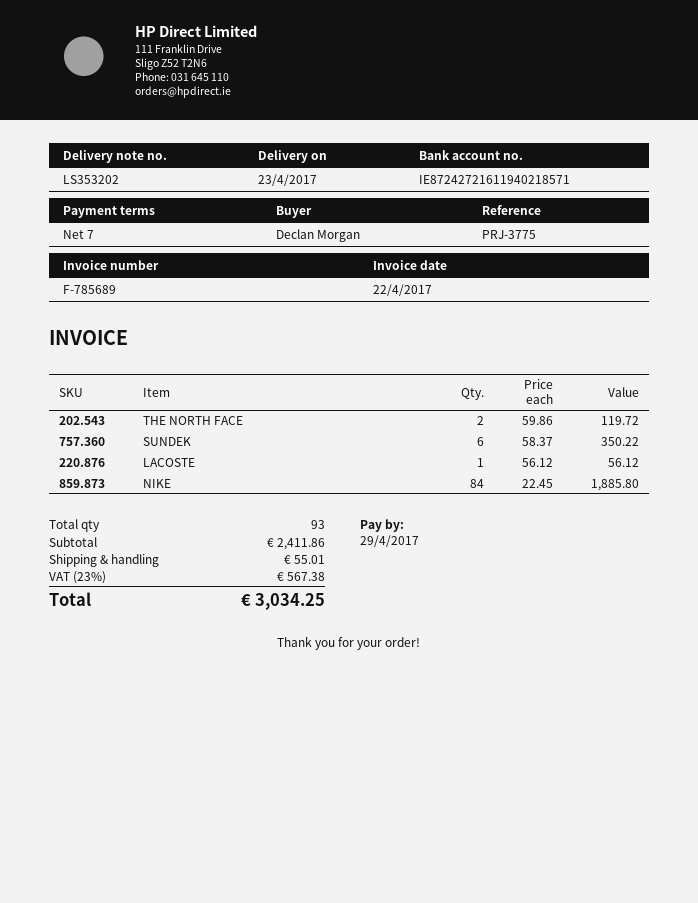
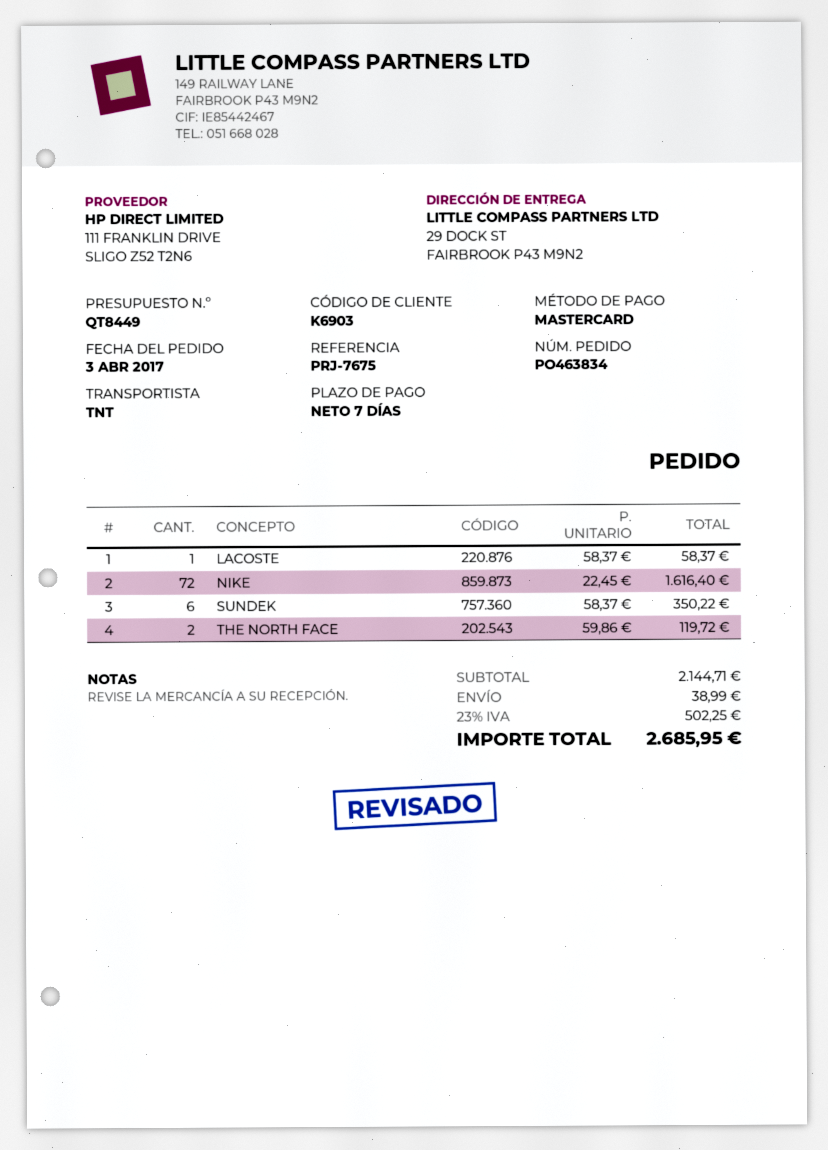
reference: PRJ-3775 -> PRJ-7675
LACOSTE: 1 x 56.12 = 56.12 -> 1 x 58.37 = 58.37
NIKE: 84 x 22.45 = 1885.80 -> 72 x 22.45 = 1616.40
subtotal: 2411.86 -> 2144.71
shipping: 55.01 -> 38.99
tax: 23% = 567.38 -> 23% = 502.25
total: 3034.25 -> 2685.95

